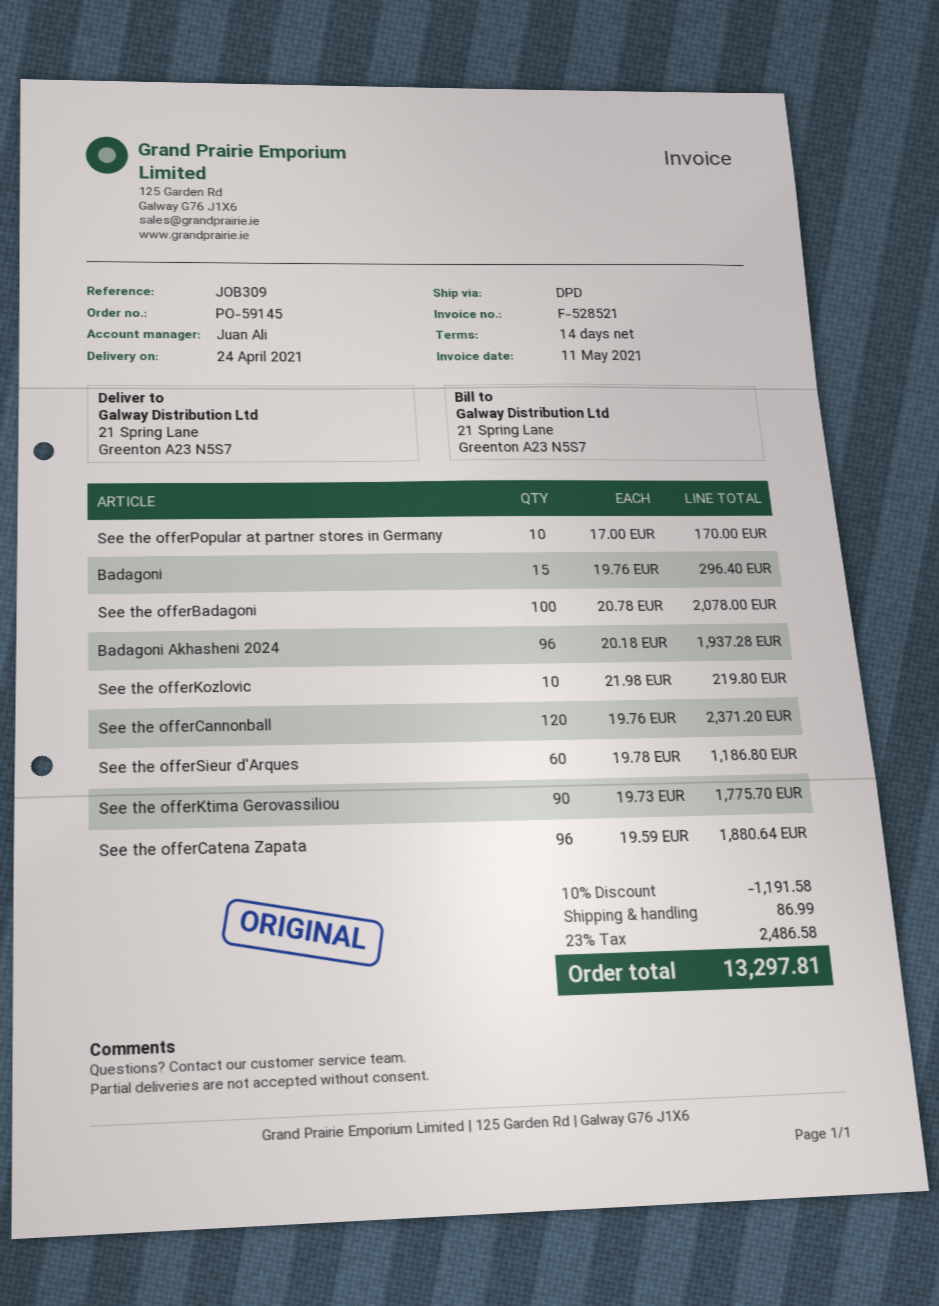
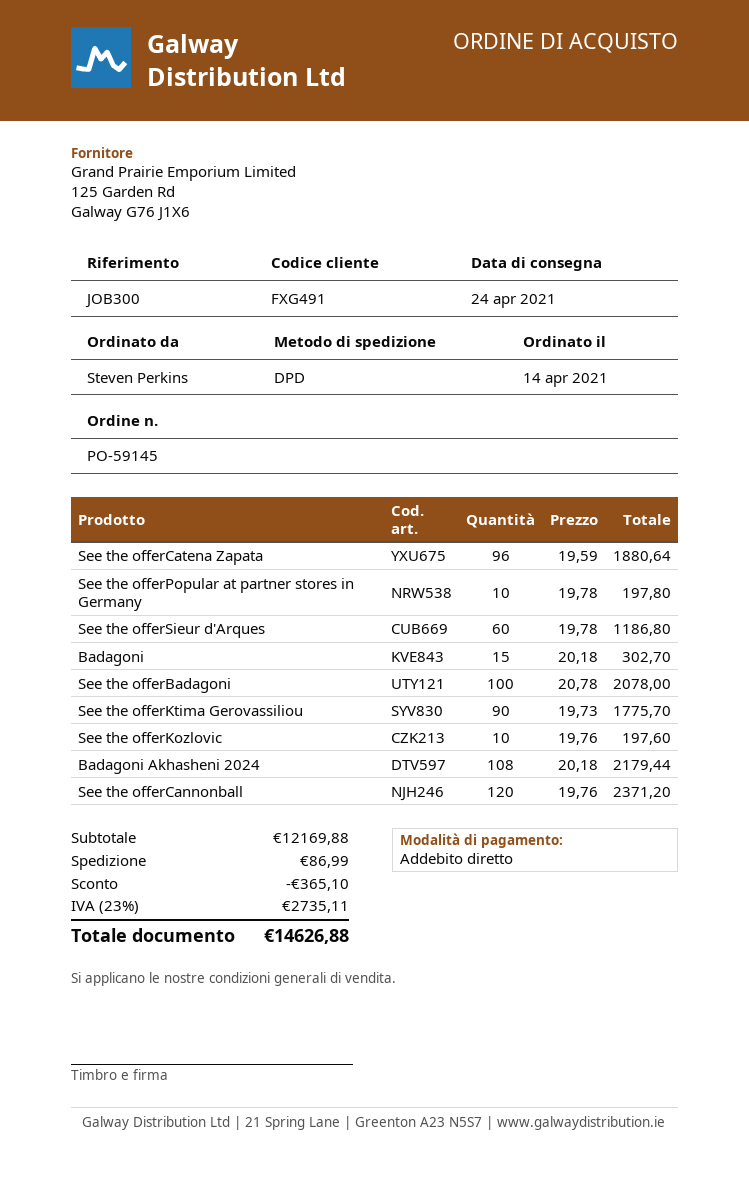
reference: JOB309 -> JOB300
See the offerPopular at partner stores in Germany: 10 x 17.00 = 170.00 -> 10 x 19.78 = 197.80
Badagoni: 15 x 19.76 = 296.40 -> 15 x 20.18 = 302.70
Badagoni Akhasheni 2024: 96 x 20.18 = 1937.28 -> 108 x 20.18 = 2179.44
See the offerKozlovic: 10 x 21.98 = 219.80 -> 10 x 19.76 = 197.60
discount: 1191.58 -> 365.10
tax: 23% = 2486.58 -> 23% = 2735.11
total: 13297.81 -> 14626.88

